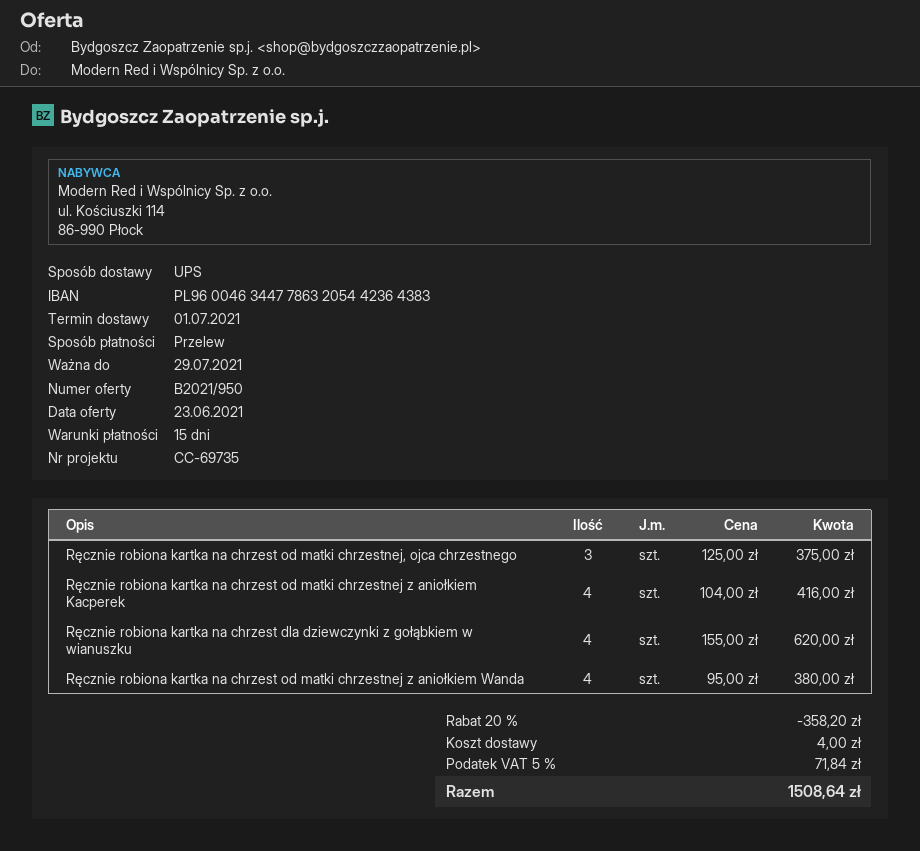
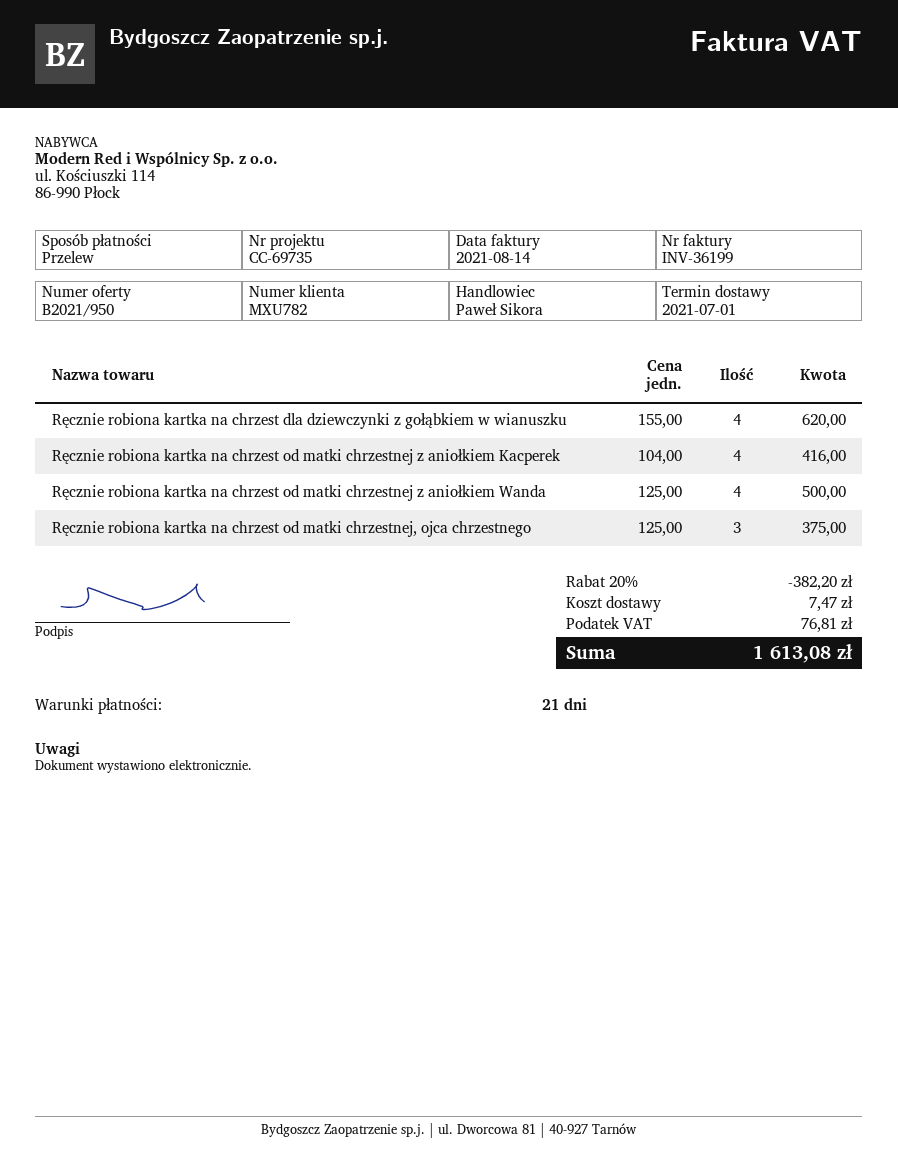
payment terms: 15 days -> 21 days
Ręcznie robiona kartka na chrzest od matki chrzestnej z aniołkiem Wanda: 4 x 95.00 = 380.00 -> 4 x 125.00 = 500.00
discount: 20% = 358.20 -> 20% = 382.20
shipping: 4.00 -> 7.47
tax: 71.84 -> 76.81
total: 1508.64 -> 1613.08

